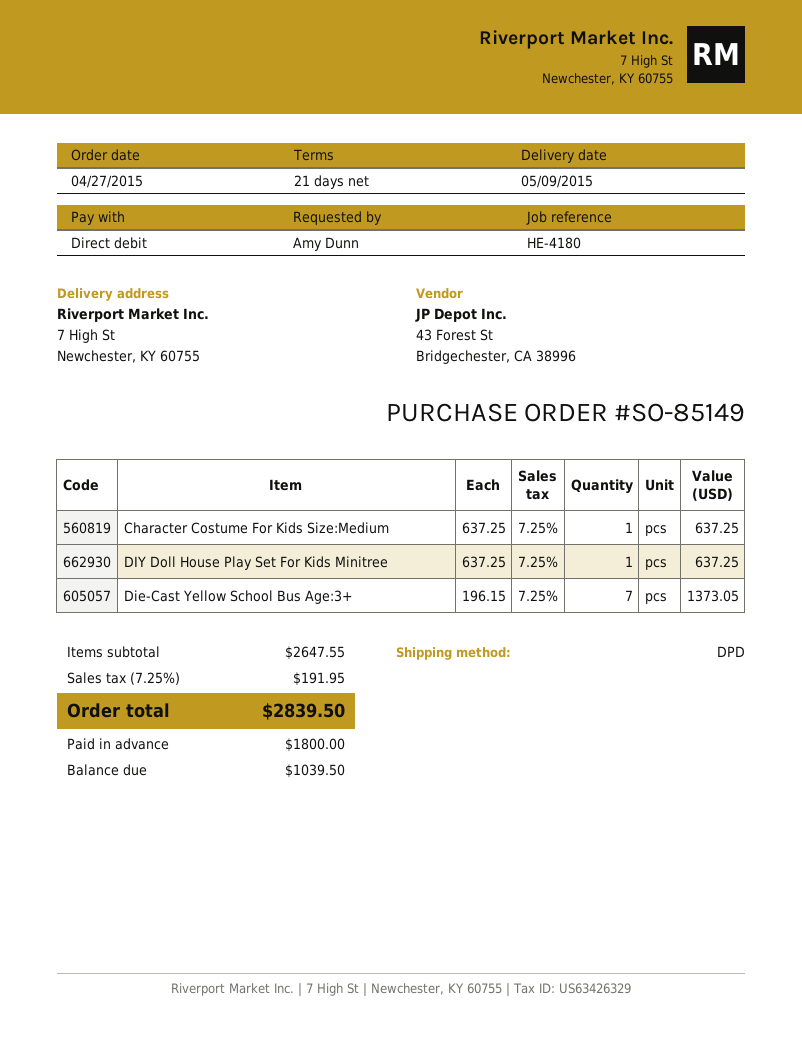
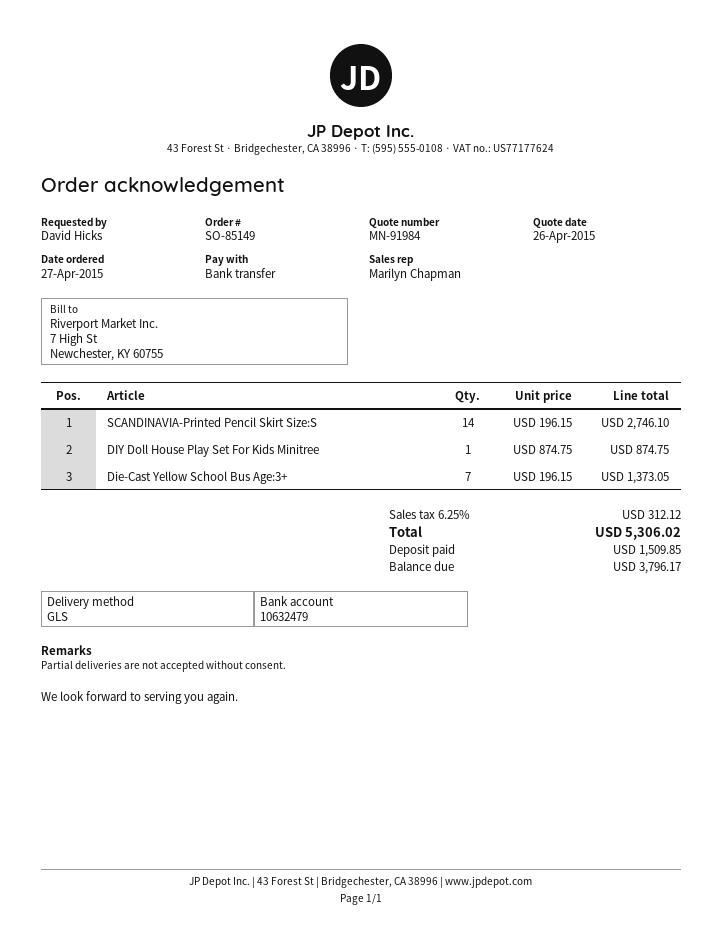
ordered by: Amy Dunn -> David Hicks
payment method: direct debit -> bank transfer
shipping method: DPD -> GLS
Character Costume For Kids Size:Medium: 1 x 637.25 = 637.25 -> none
DIY Doll House Play Set For Kids Minitree: 1 x 637.25 = 637.25 -> 1 x 874.75 = 874.75
SCANDINAVIA-Printed Pencil Skirt Size:S: none -> 14 x 196.15 = 2746.10
tax: 7.25% = 191.95 -> 6.25% = 312.12
total: 2839.50 -> 5306.02
deposit: 1800.00 -> 1509.85
balance: 1039.50 -> 3796.17

